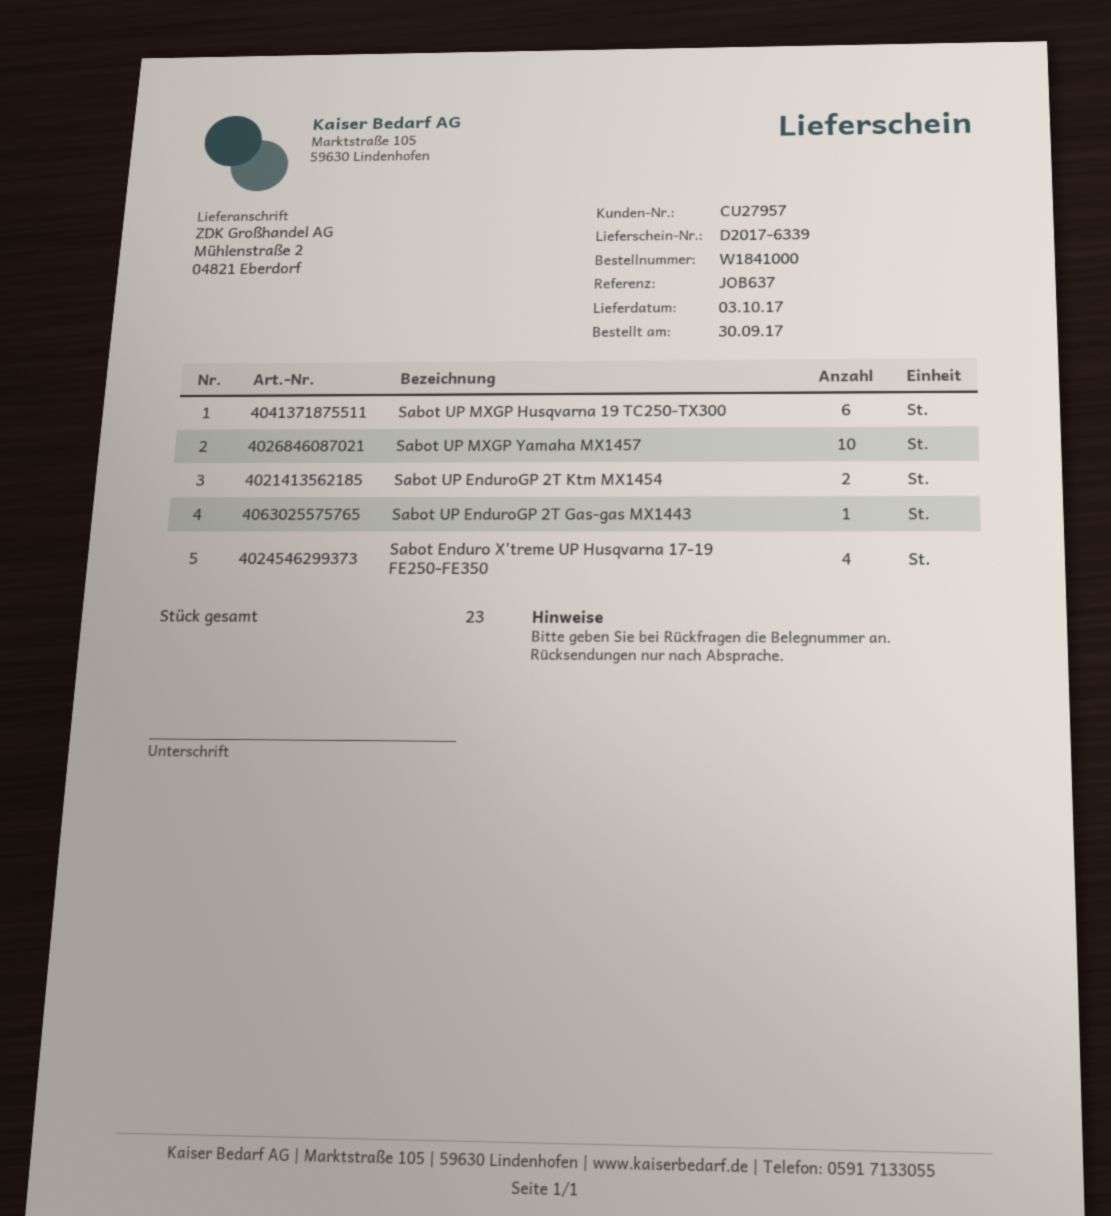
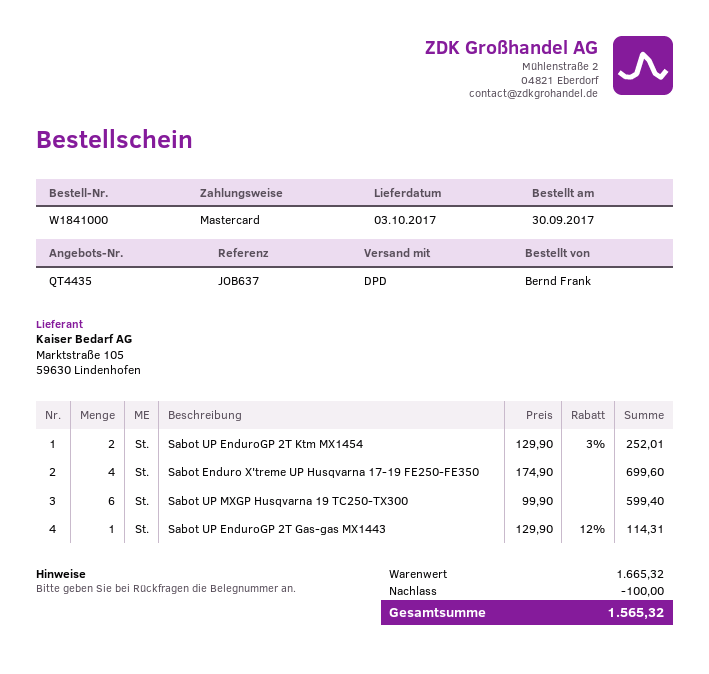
Sabot UP MXGP Yamaha MX1457: 10 -> none

